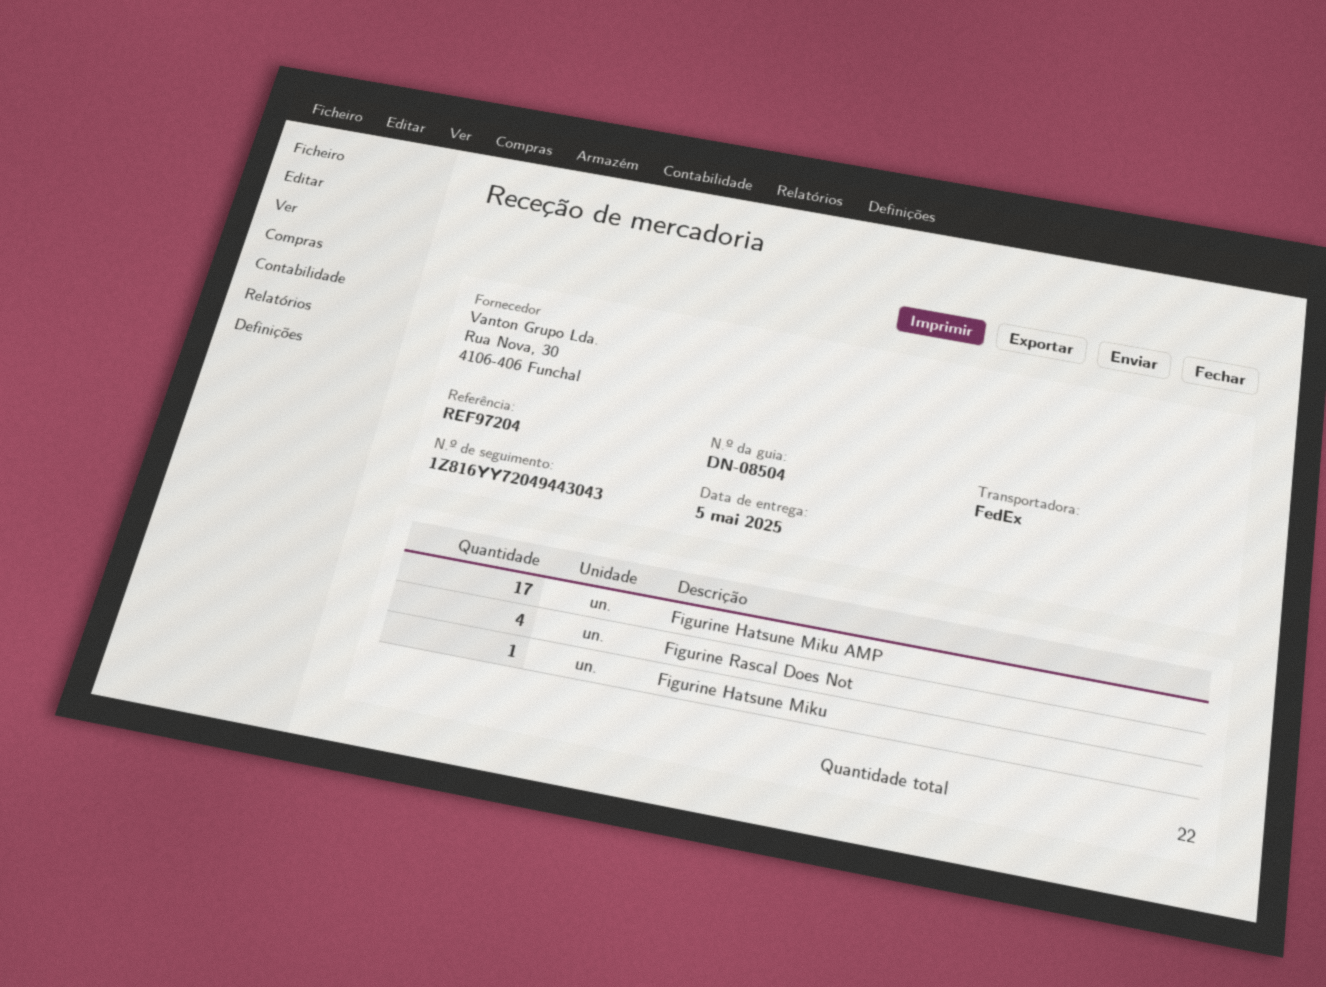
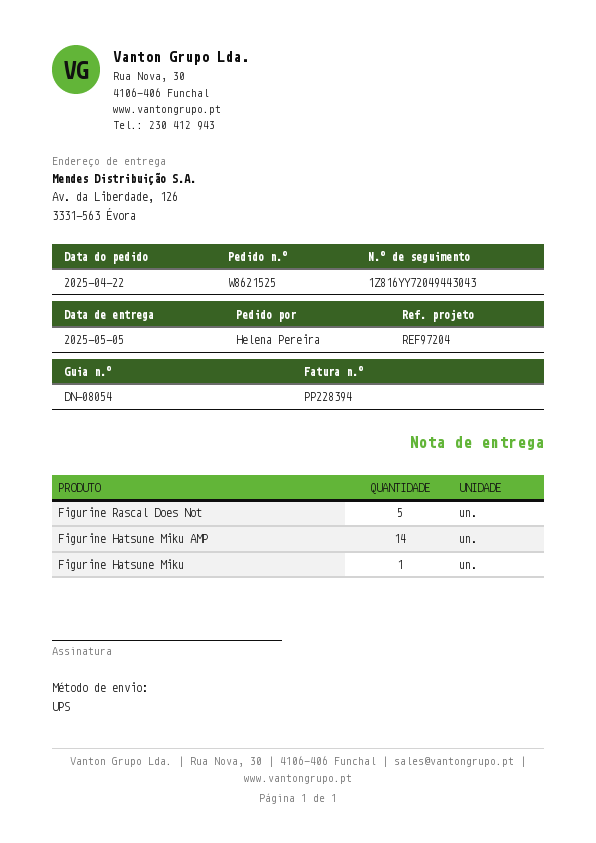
delivery note number: DN-08504 -> DN-08054
shipping method: FedEx -> UPS
Figurine Hatsune Miku AMP: 17 -> 14
Figurine Rascal Does Not: 4 -> 5

